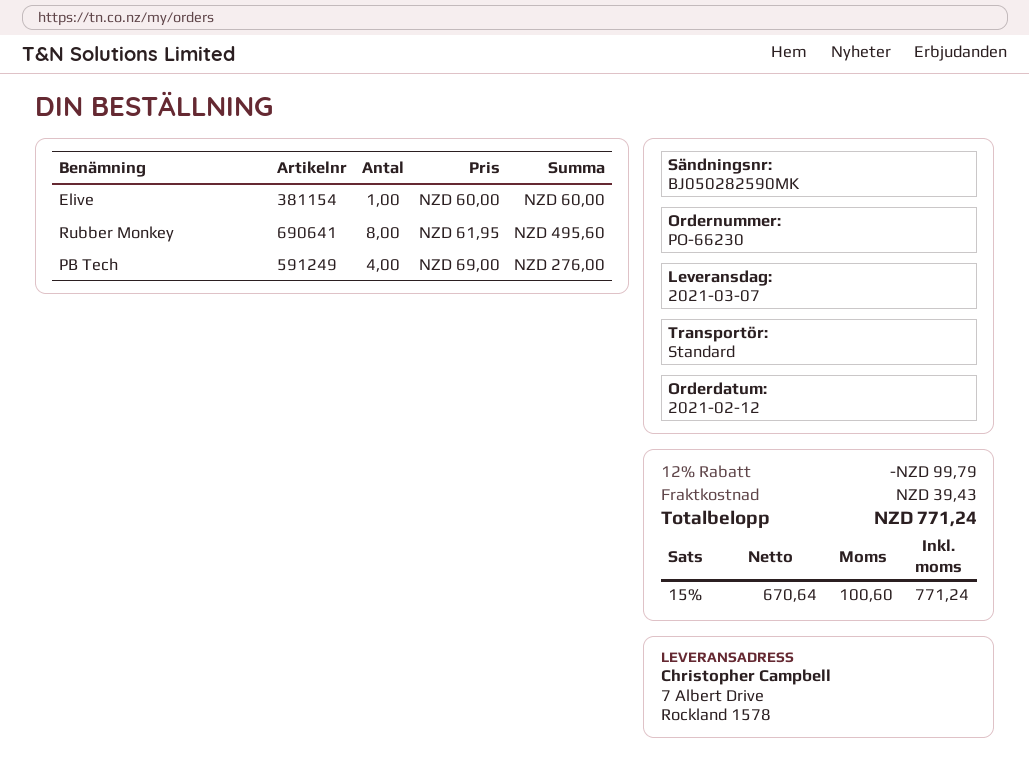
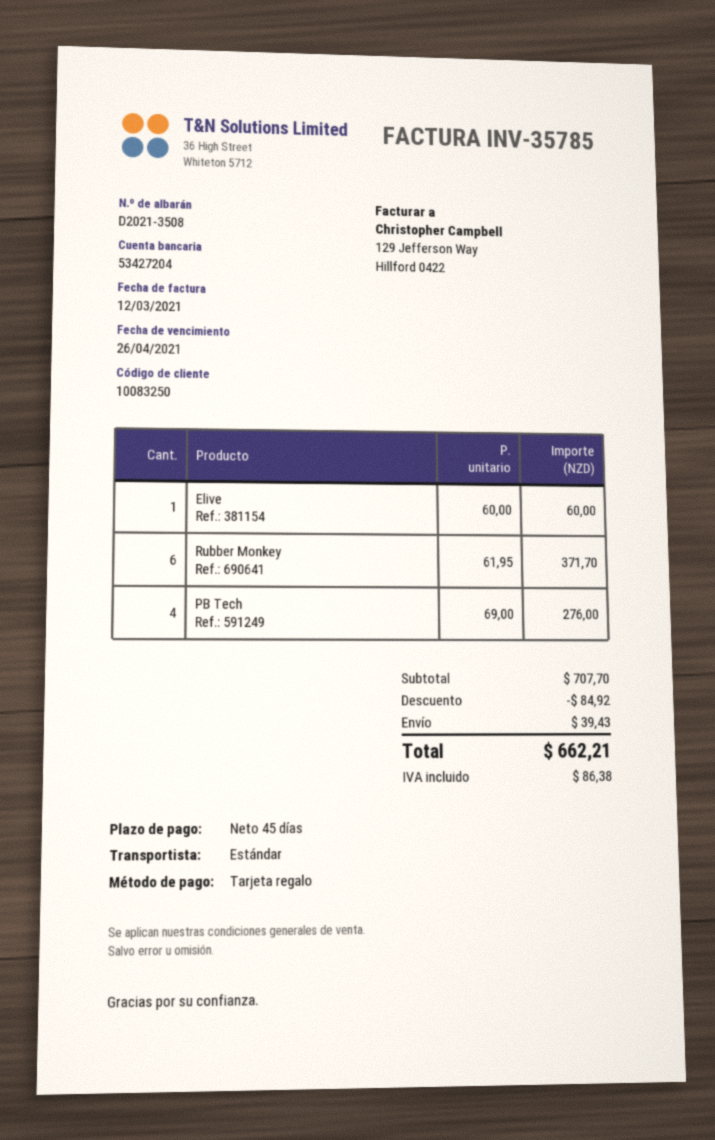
Rubber Monkey: 8 x 61.95 = 495.60 -> 6 x 61.95 = 371.70
discount: 99.79 -> 84.92
tax: 100.60 -> 86.38
total: 771.24 -> 662.21

